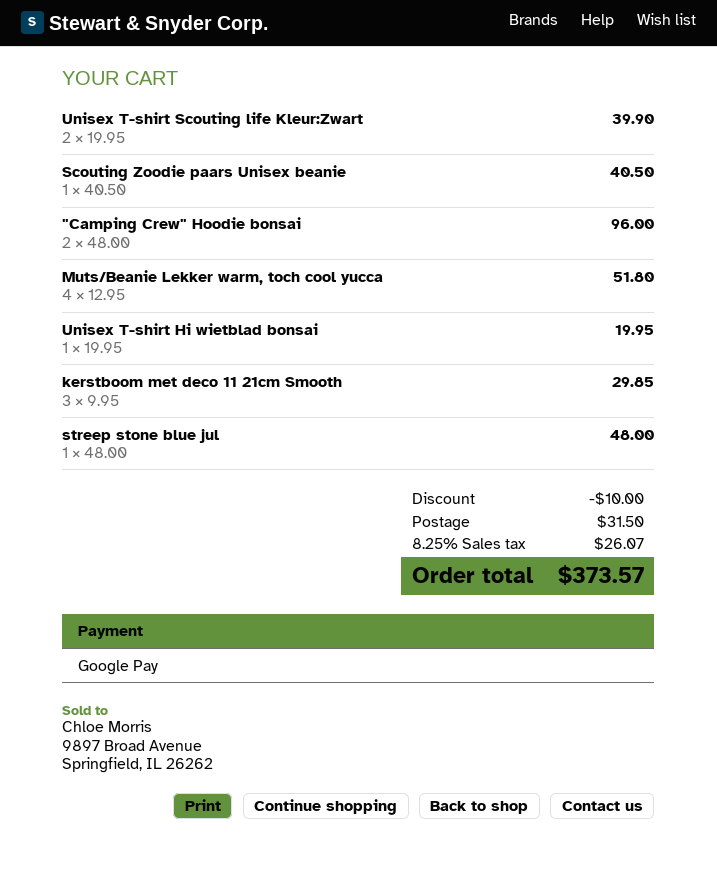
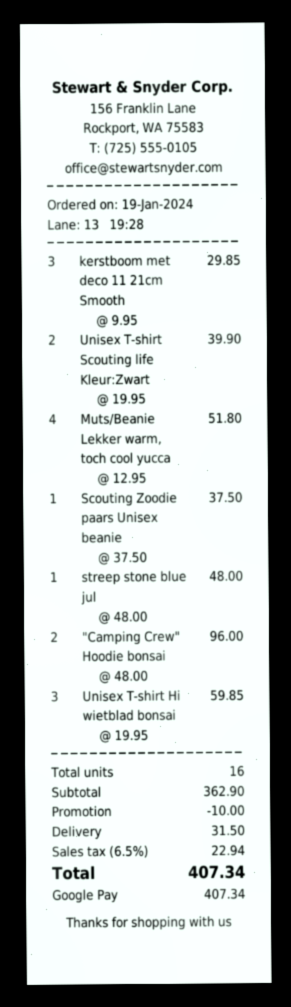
Scouting Zoodie paars Unisex beanie: 1 x 40.50 = 40.50 -> 1 x 37.50 = 37.50
Unisex T-shirt Hi wietblad bonsai: 1 x 19.95 = 19.95 -> 3 x 19.95 = 59.85
tax: 8.25% = 26.07 -> 6.5% = 22.94
total: 373.57 -> 407.34

